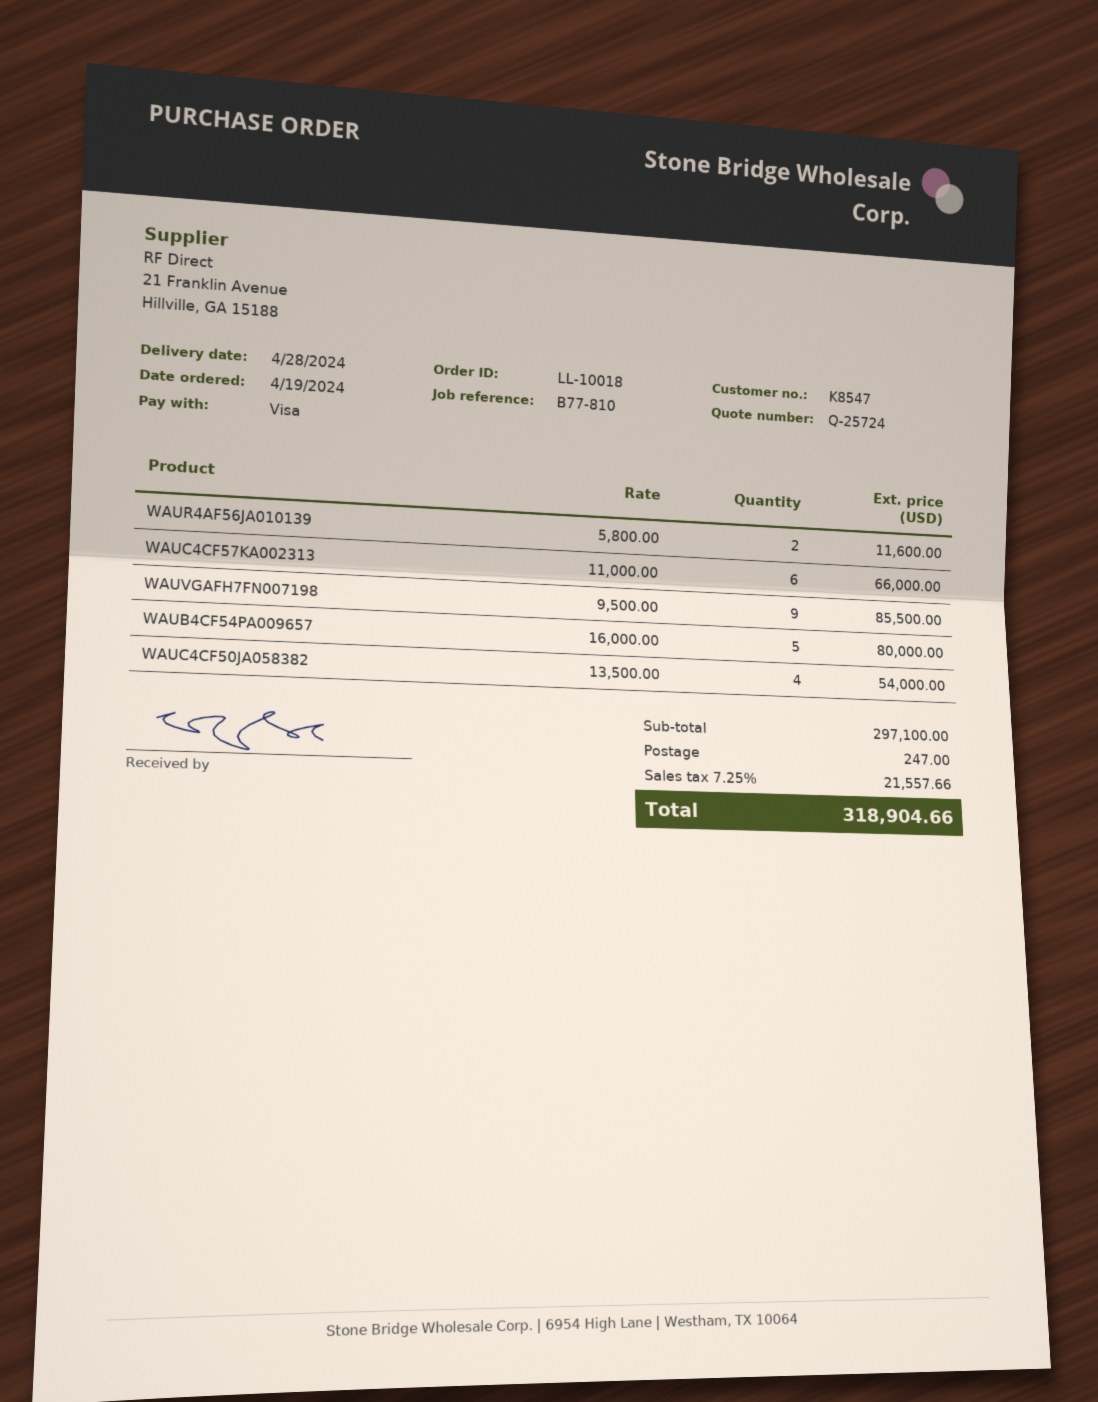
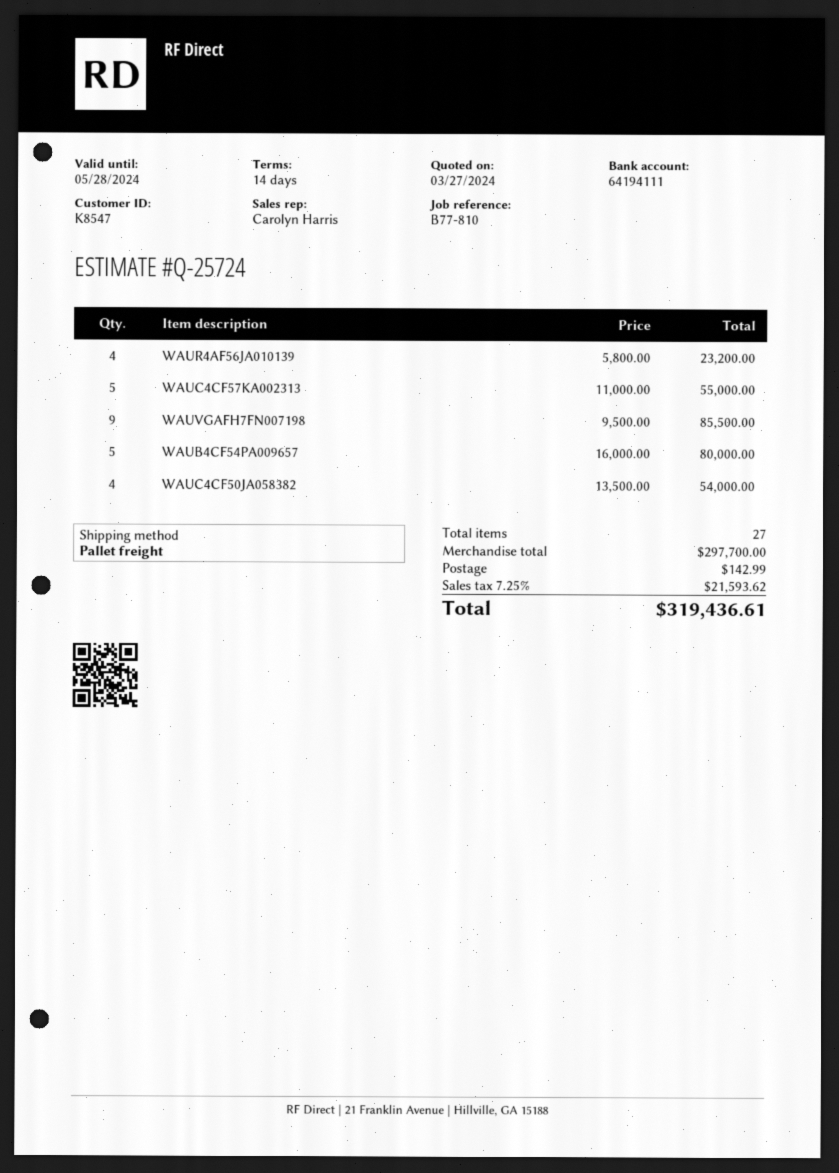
WAUR4AF56JA010139: 2 x 5800.00 = 11600.00 -> 4 x 5800.00 = 23200.00
WAUC4CF57KA002313: 6 x 11000.00 = 66000.00 -> 5 x 11000.00 = 55000.00
subtotal: 297100.00 -> 297700.00
shipping: 247.00 -> 142.99
tax: 7.25% = 21557.66 -> 7.25% = 21593.62
total: 318904.66 -> 319436.61

